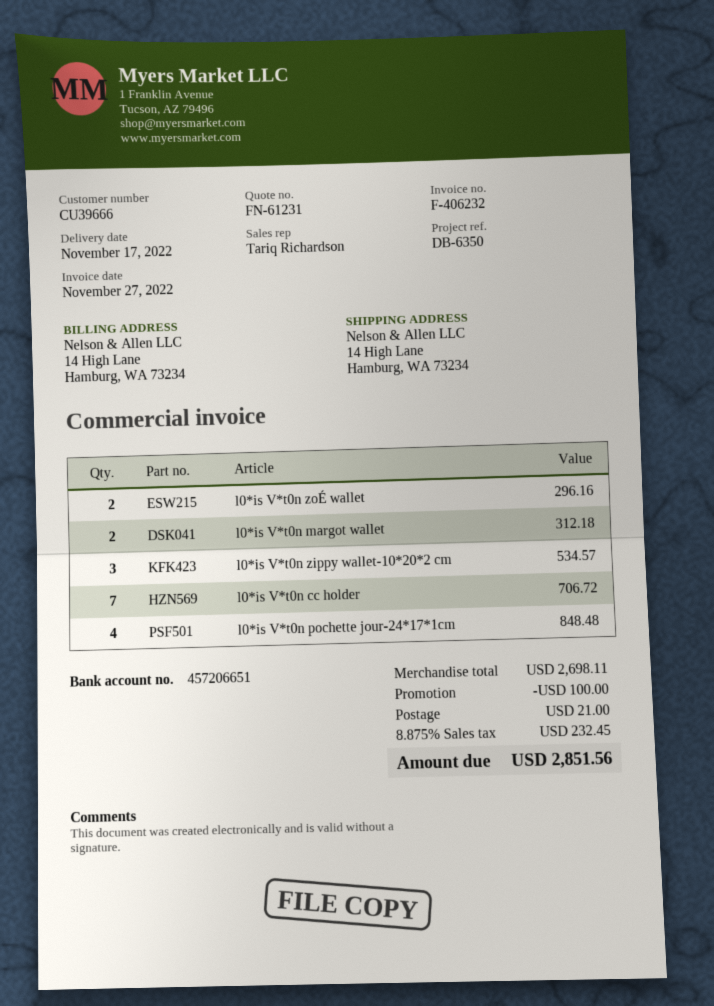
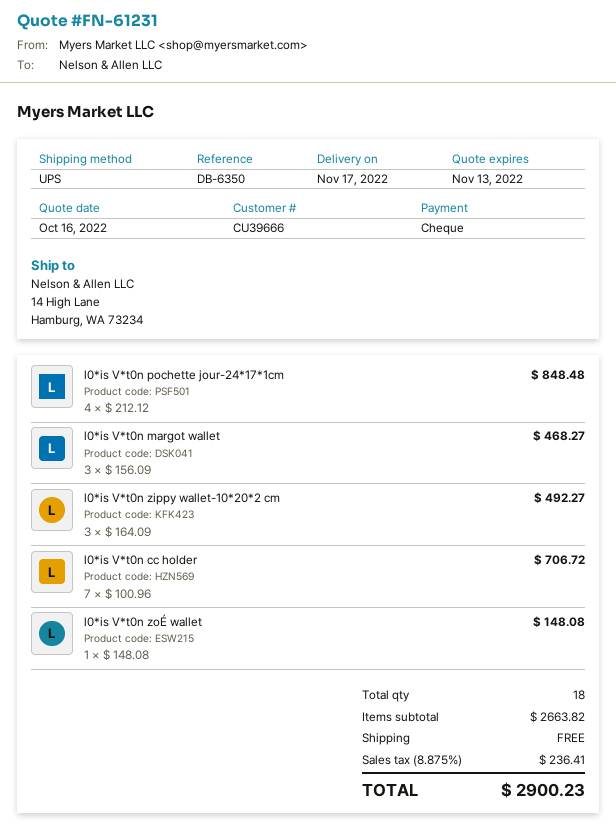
l0*is V*t0n zoÉ wallet: 2 for 296.16 -> 1 for 148.08
l0*is V*t0n margot wallet: 2 for 312.18 -> 3 for 468.27
l0*is V*t0n zippy wallet-10*20*2 cm: 3 for 534.57 -> 3 for 492.27
subtotal: 2698.11 -> 2663.82
discount: 100.00 -> none
shipping: 21.00 -> 0.00
tax: 8.875% = 232.45 -> 8.875% = 236.41
total: 2851.56 -> 2900.23

